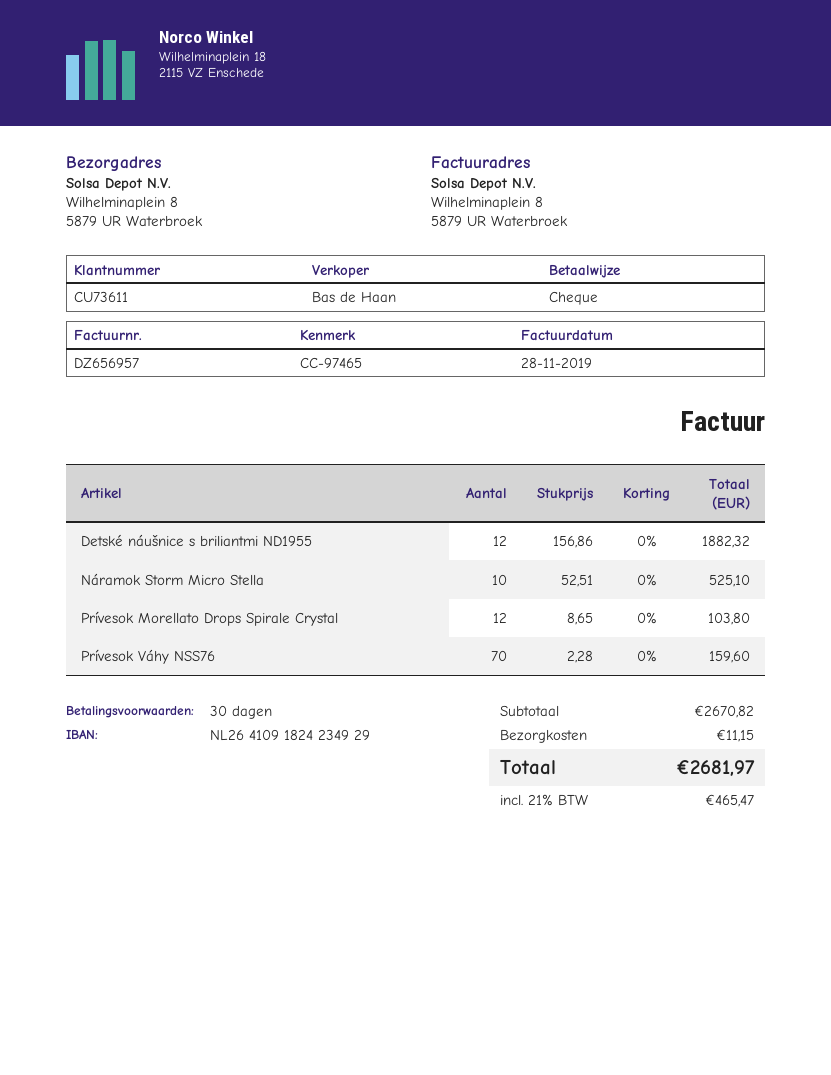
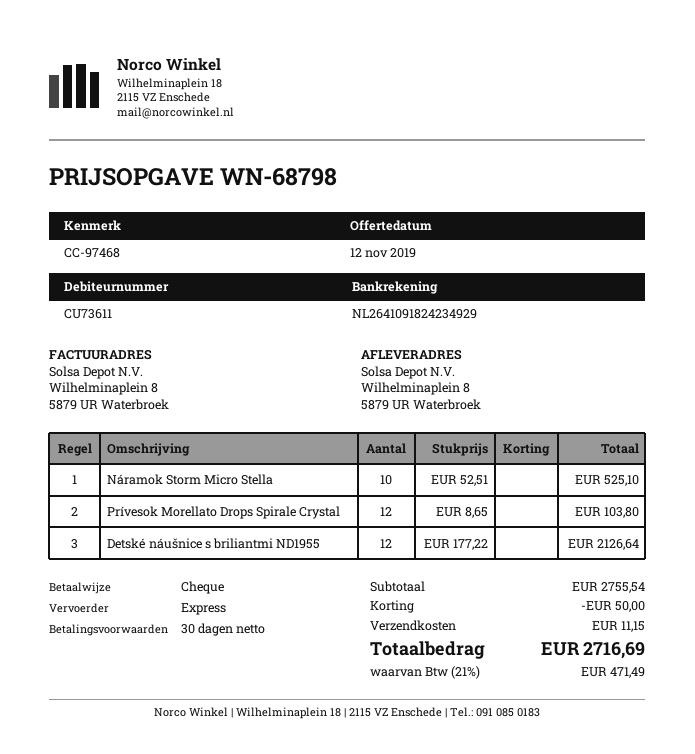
reference: CC-97465 -> CC-97468
Detské náušnice s briliantmi ND1955: 12 x 156.86 = 1882.32 -> 12 x 177.22 = 2126.64
Prívesok Váhy NSS76: 70 x 2.28 = 159.60 -> none
subtotal: 2670.82 -> 2755.54
discount: none -> 50.00
tax: 21% = 465.47 -> 21% = 471.49
total: 2681.97 -> 2716.69

